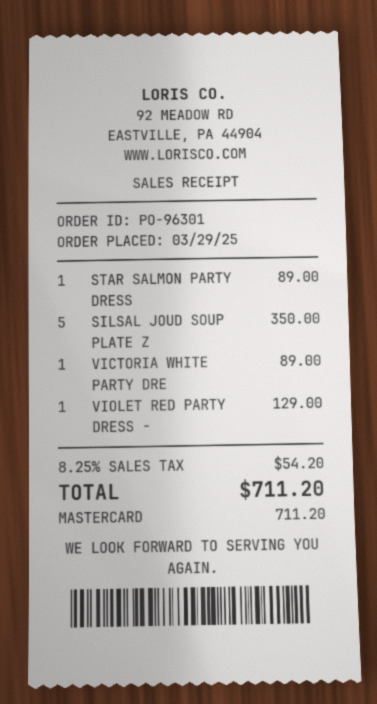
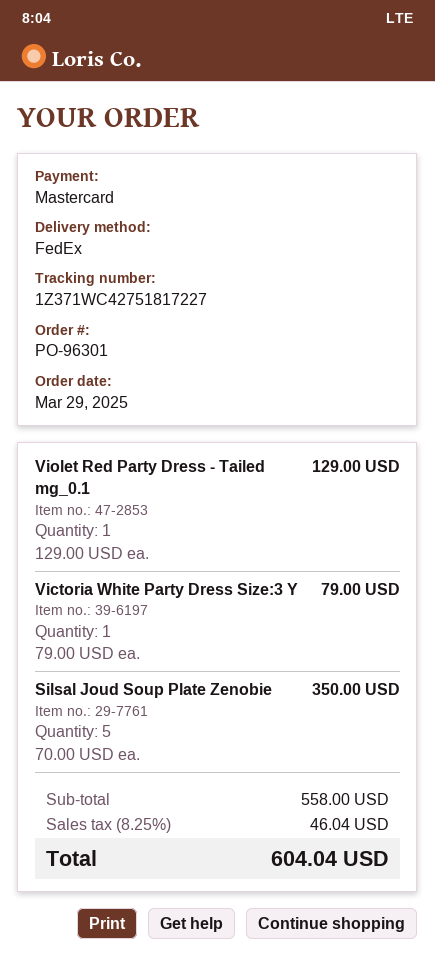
STAR SALMON PARTY DRESS: 1 for 89.00 -> none
VICTORIA WHITE PARTY DRE: 1 for 89.00 -> 1 for 79.00
tax: 8.25% = 54.20 -> 8.25% = 46.04
total: 711.20 -> 604.04

